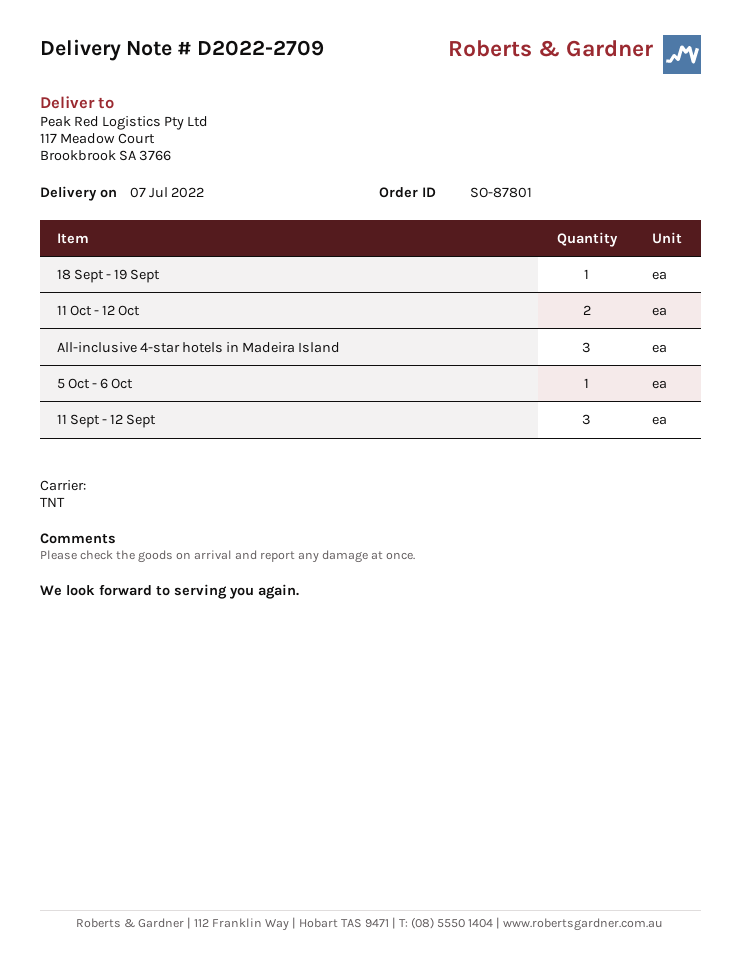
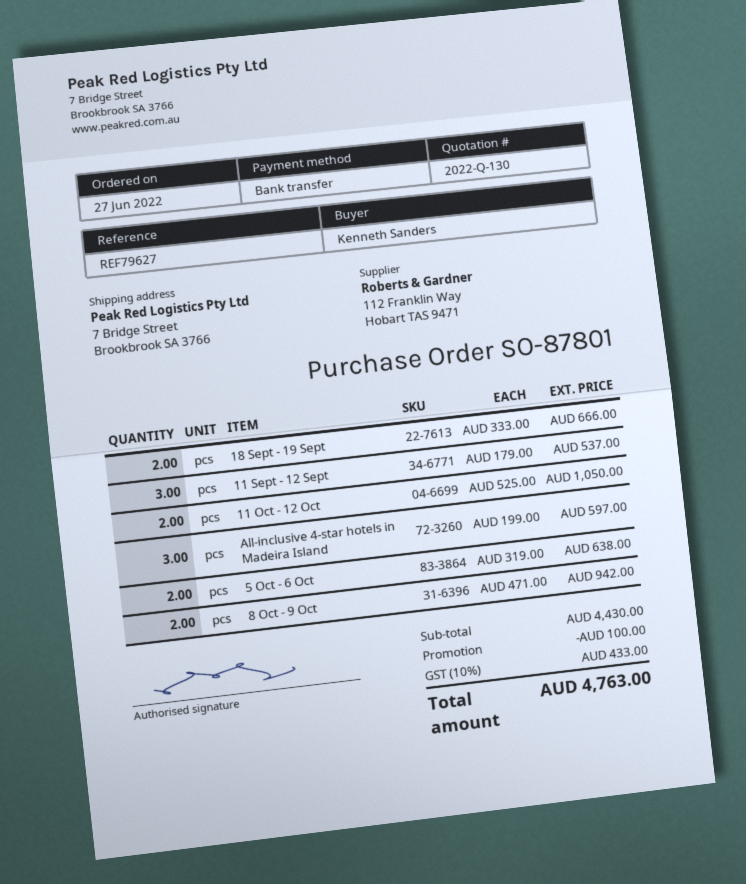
ship to: 117 Meadow Court, Brookbrook SA 3766 -> 7 Bridge Street, Brookbrook SA 3766
18 Sept - 19 Sept: 1 -> 2
5 Oct - 6 Oct: 1 -> 2
8 Oct - 9 Oct: none -> 2

